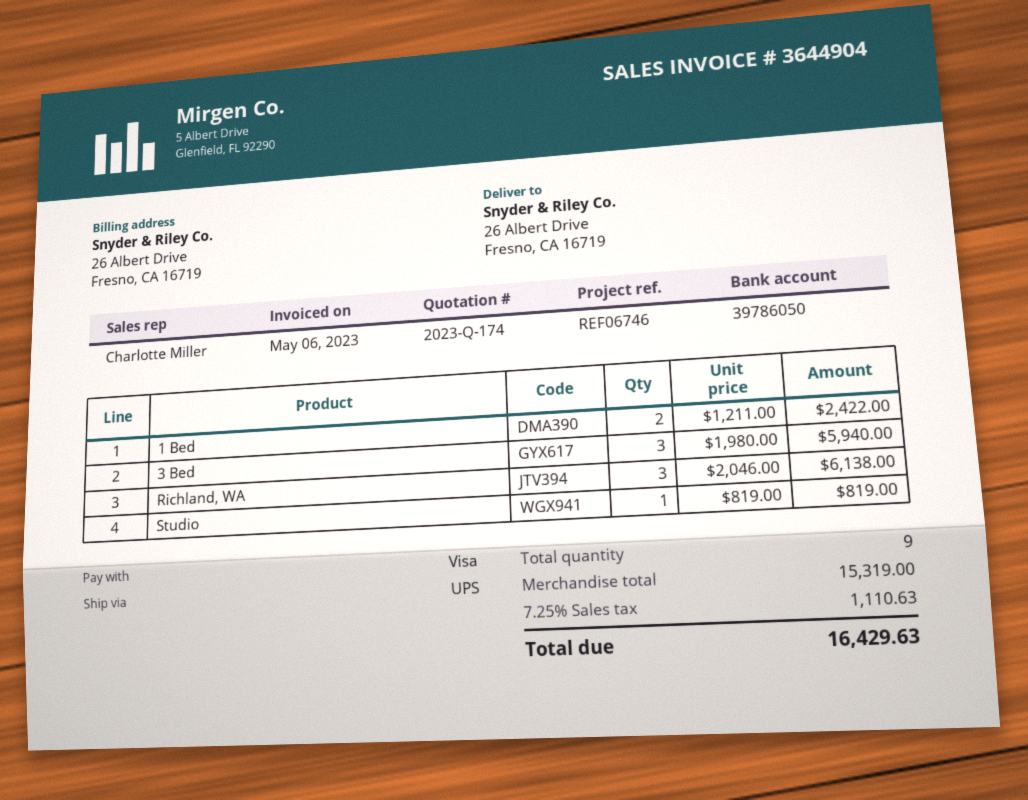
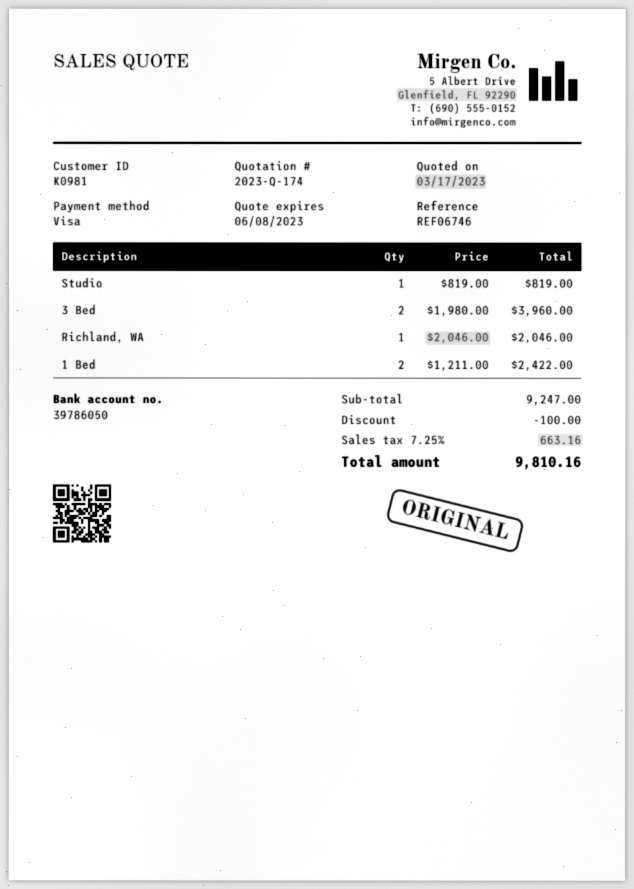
3 Bed: 3 x 1980.00 = 5940.00 -> 2 x 1980.00 = 3960.00
Richland, WA: 3 x 2046.00 = 6138.00 -> 1 x 2046.00 = 2046.00
subtotal: 15319.00 -> 9247.00
discount: none -> 100.00
tax: 7.25% = 1110.63 -> 7.25% = 663.16
total: 16429.63 -> 9810.16

